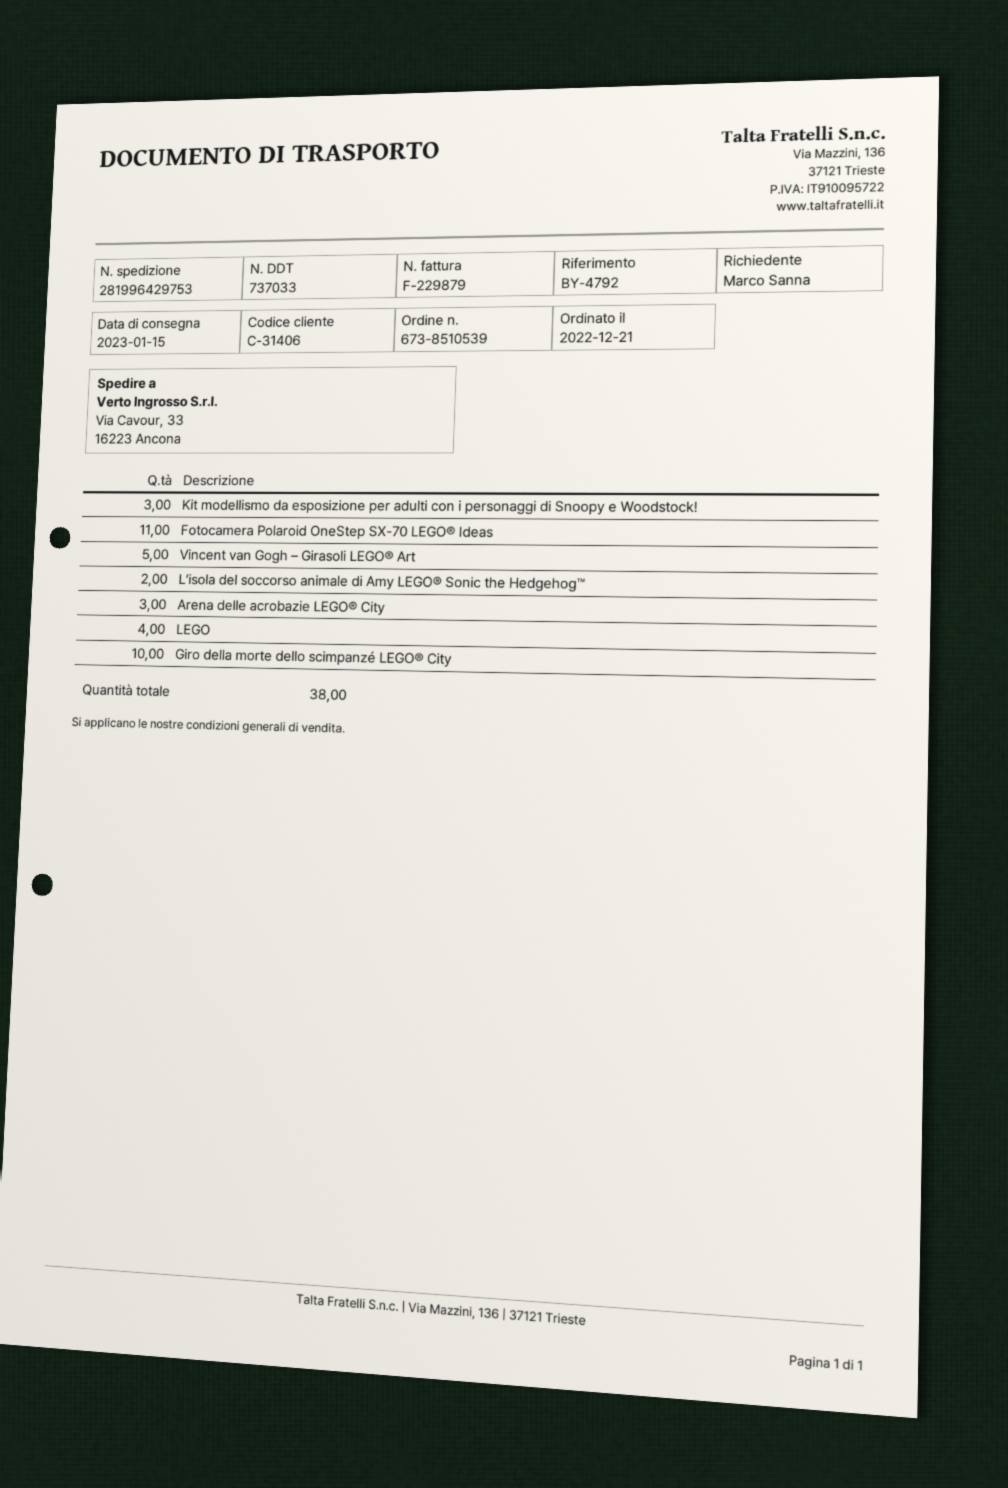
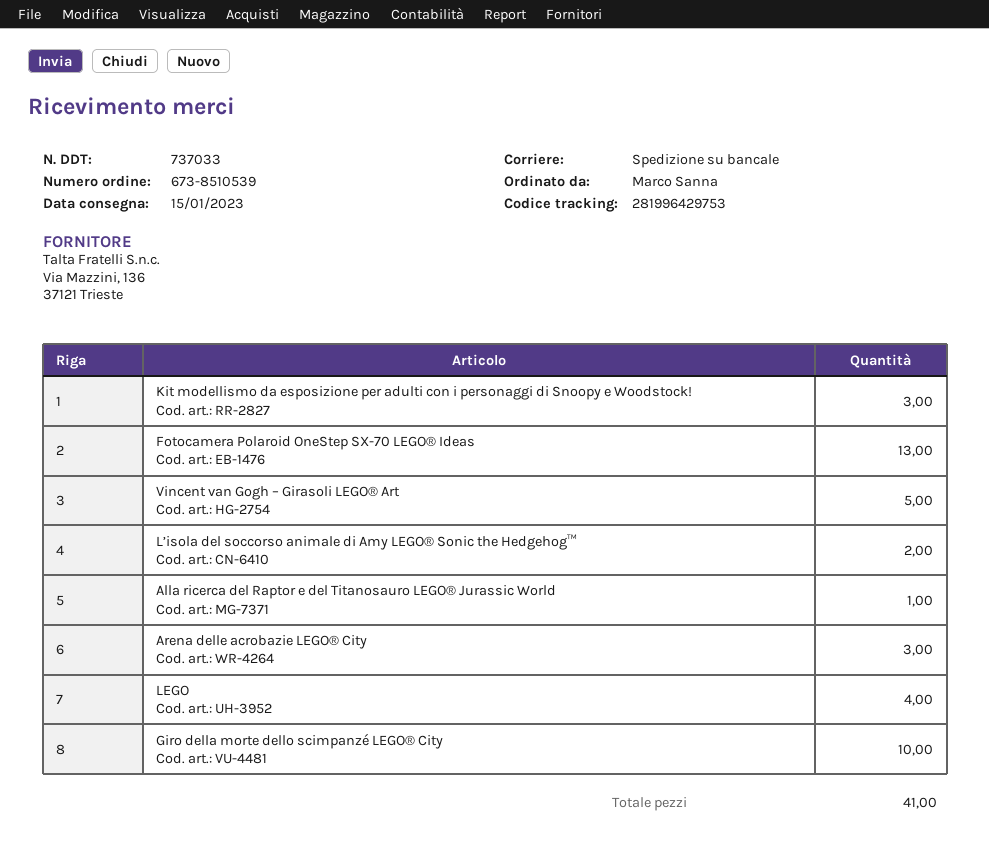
Fotocamera Polaroid OneStep SX-70 LEGO® Ideas: 11 -> 13
Alla ricerca del Raptor e del Titanosauro LEGO® Jurassic World: none -> 1
total quantity: 38 -> 41

